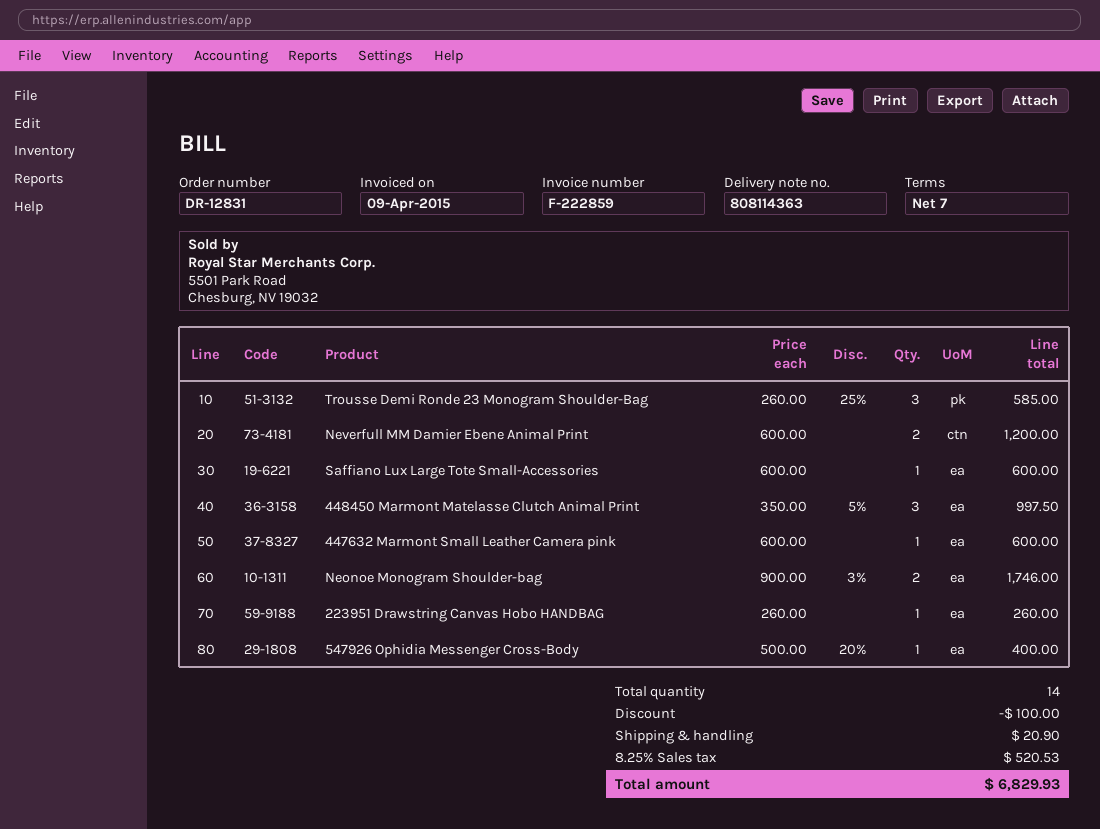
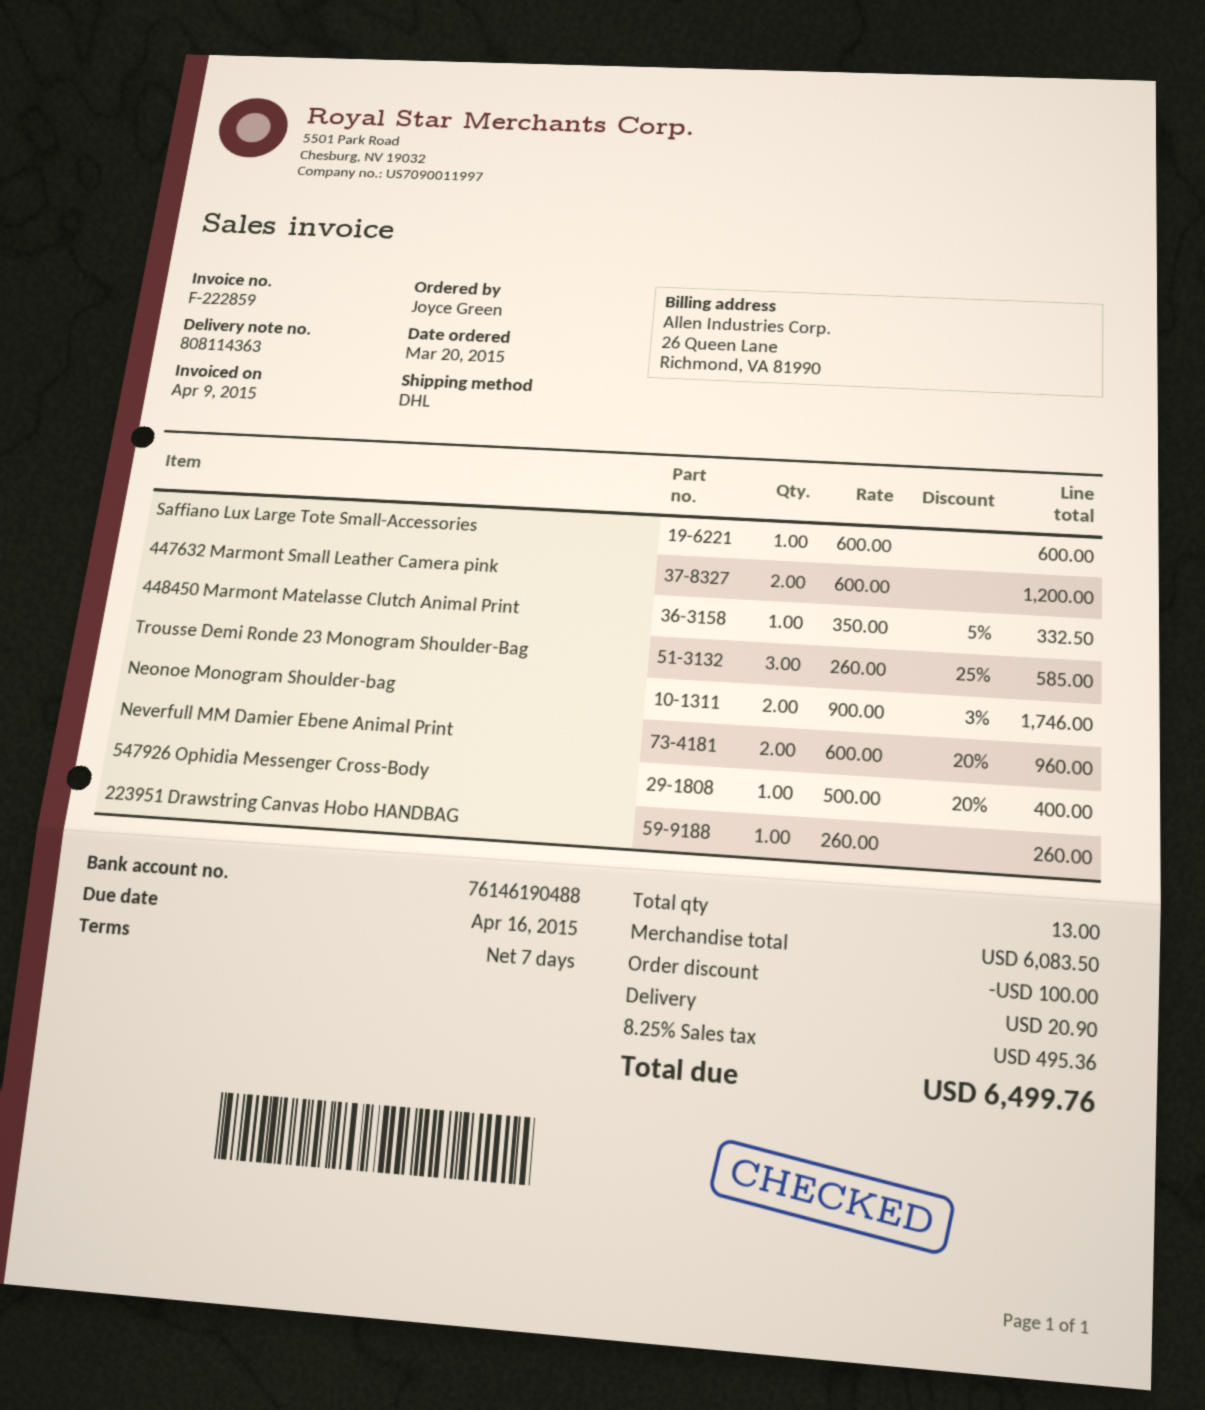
Neverfull MM Damier Ebene Animal Print: 2 x 600.00 = 1200.00 -> 2 x 600.00 - 20% = 960.00
448450 Marmont Matelasse Clutch Animal Print: 3 x 350.00 - 5% = 997.50 -> 1 x 350.00 - 5% = 332.50
447632 Marmont Small Leather Camera pink: 1 x 600.00 = 600.00 -> 2 x 600.00 = 1200.00
total quantity: 14 -> 13
tax: 8.25% = 520.53 -> 8.25% = 495.36
total: 6829.93 -> 6499.76

